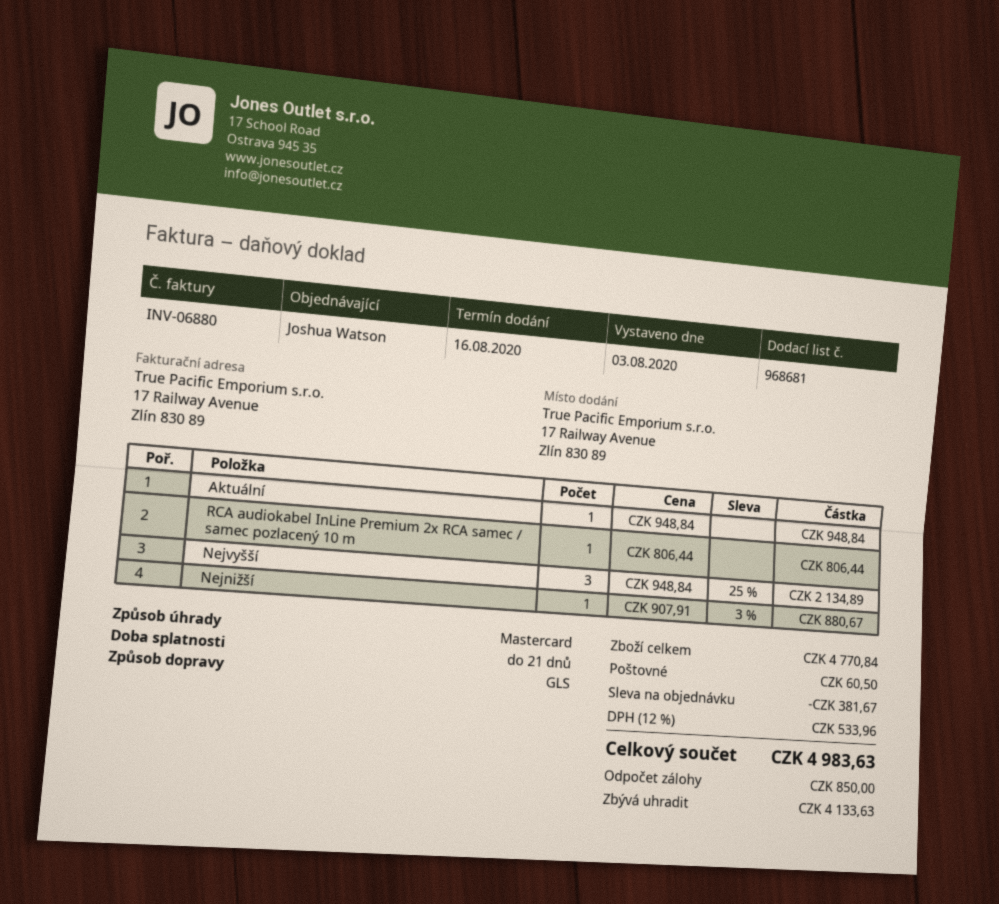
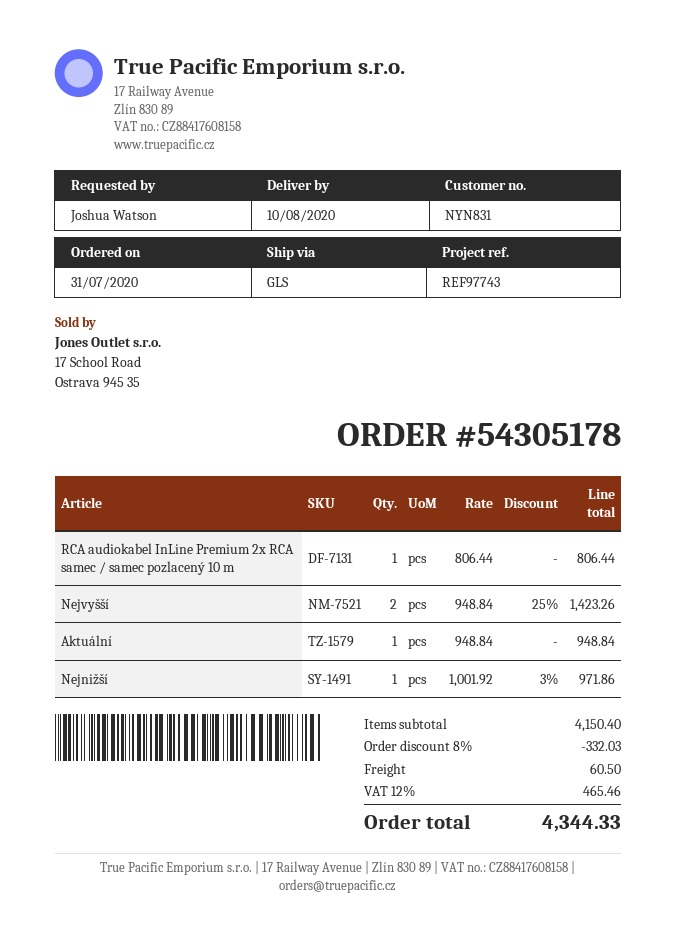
delivery date: 2020-08-16 -> 2020-08-10
Nejvyšší: 3 x 948.84 - 25% = 2134.89 -> 2 x 948.84 - 25% = 1423.26
Nejnižší: 1 x 907.91 - 3% = 880.67 -> 1 x 1001.92 - 3% = 971.86
subtotal: 4770.84 -> 4150.40
discount: 381.67 -> 332.03
tax: 12% = 533.96 -> 12% = 465.46
total: 4983.63 -> 4344.33

